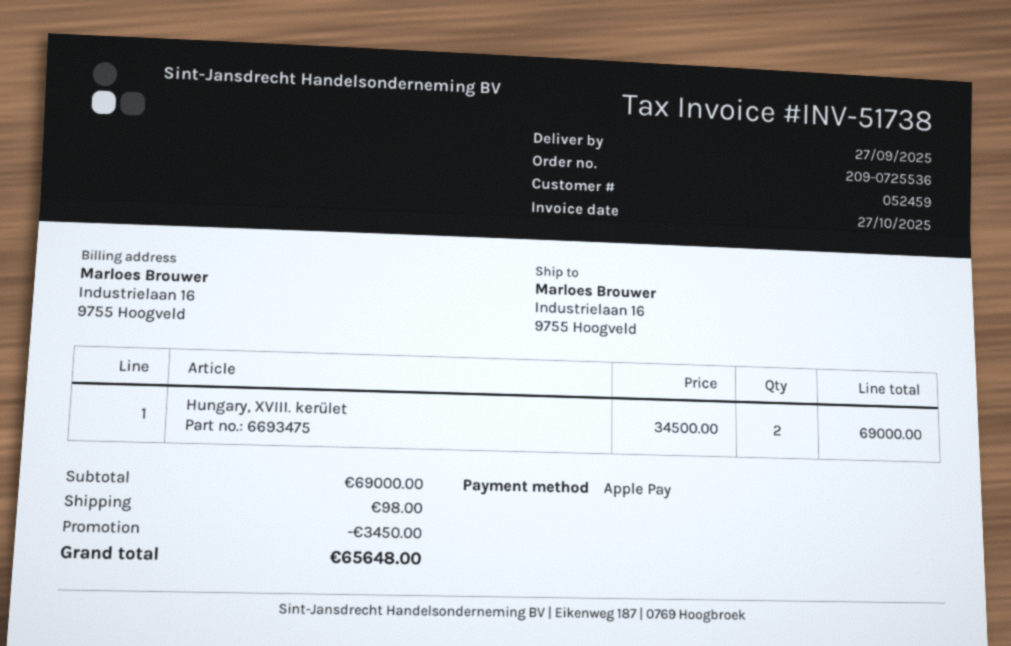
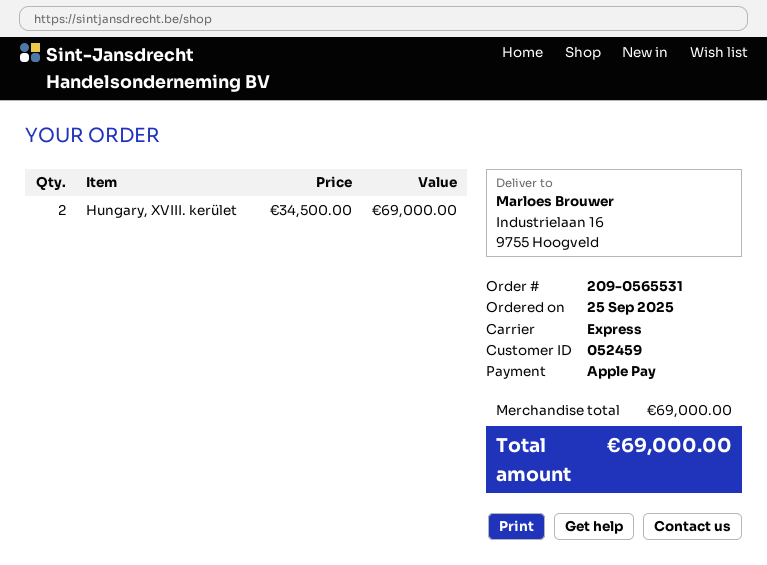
order number: 209-0725536 -> 209-0565531
discount: 3450.00 -> none
shipping: 98.00 -> none
total: 65648.00 -> 69000.00

